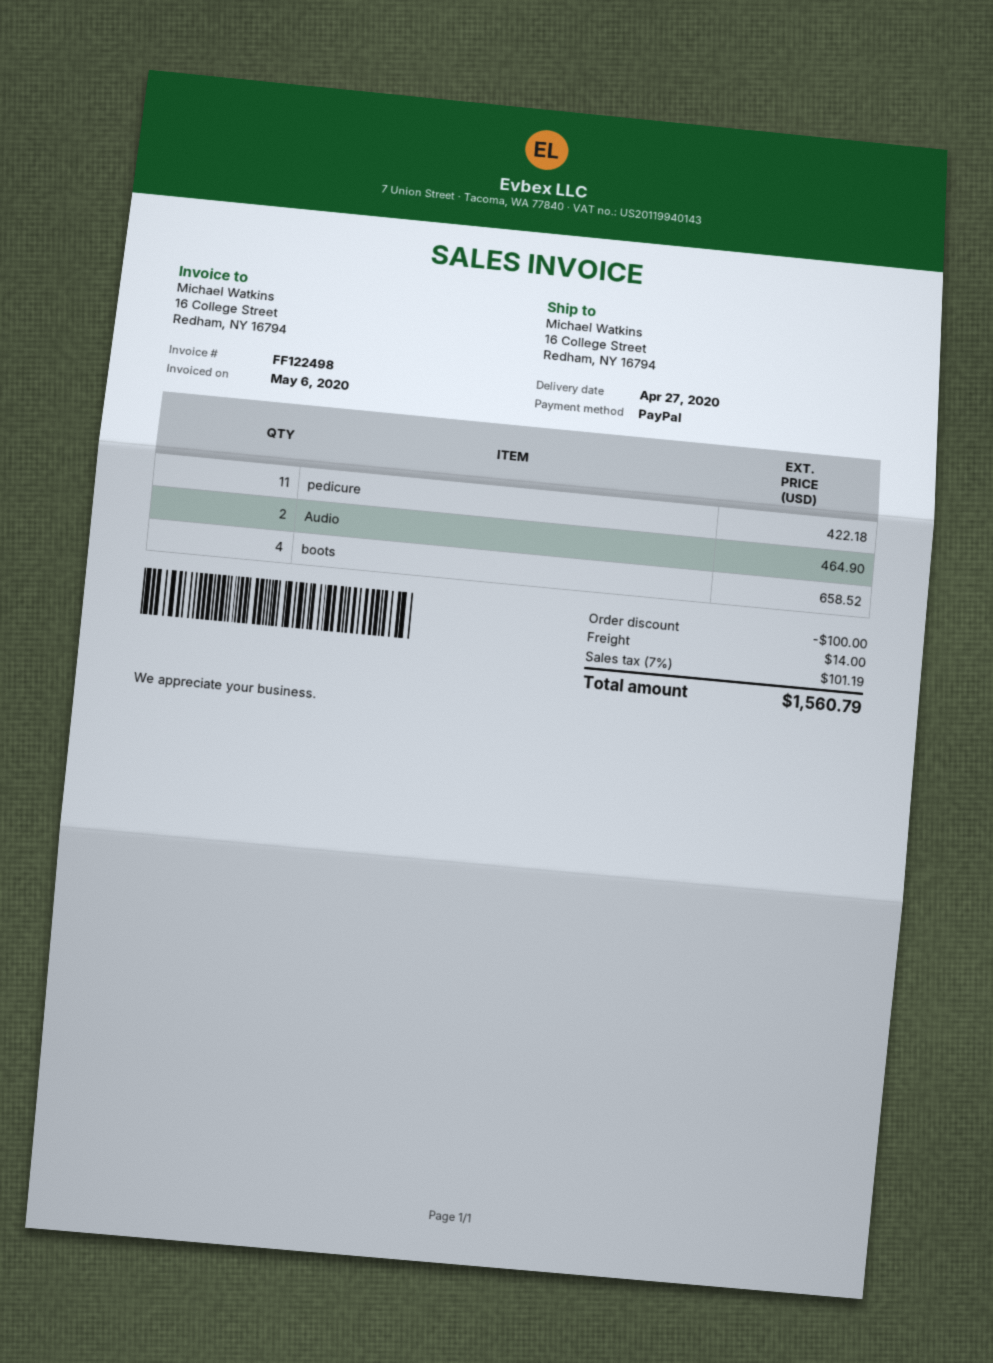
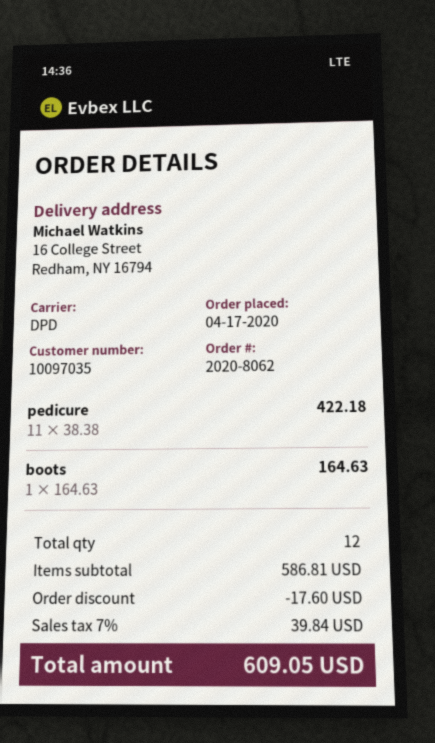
Audio: 2 for 464.90 -> none
boots: 4 for 658.52 -> 1 for 164.63
discount: 100.00 -> 17.60
shipping: 14.00 -> none
tax: 7% = 101.19 -> 7% = 39.84
total: 1560.79 -> 609.05

